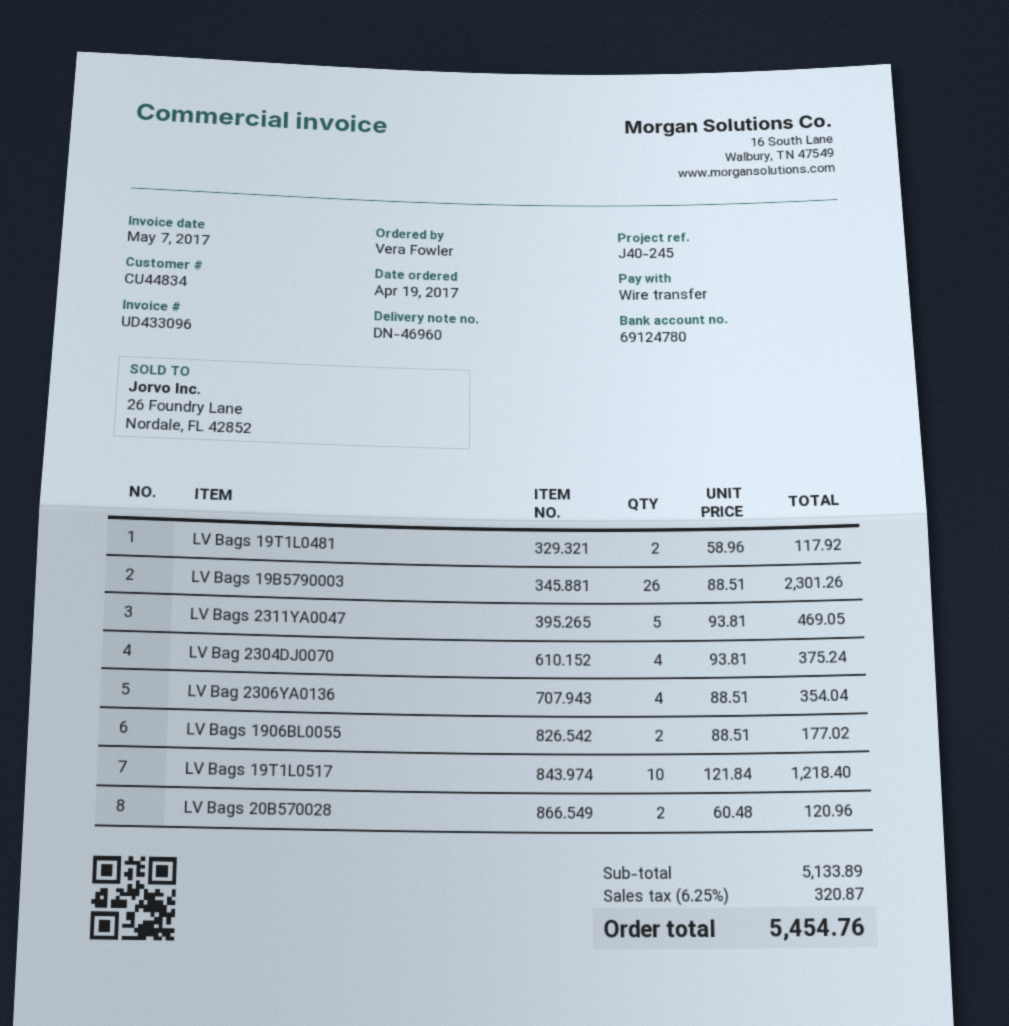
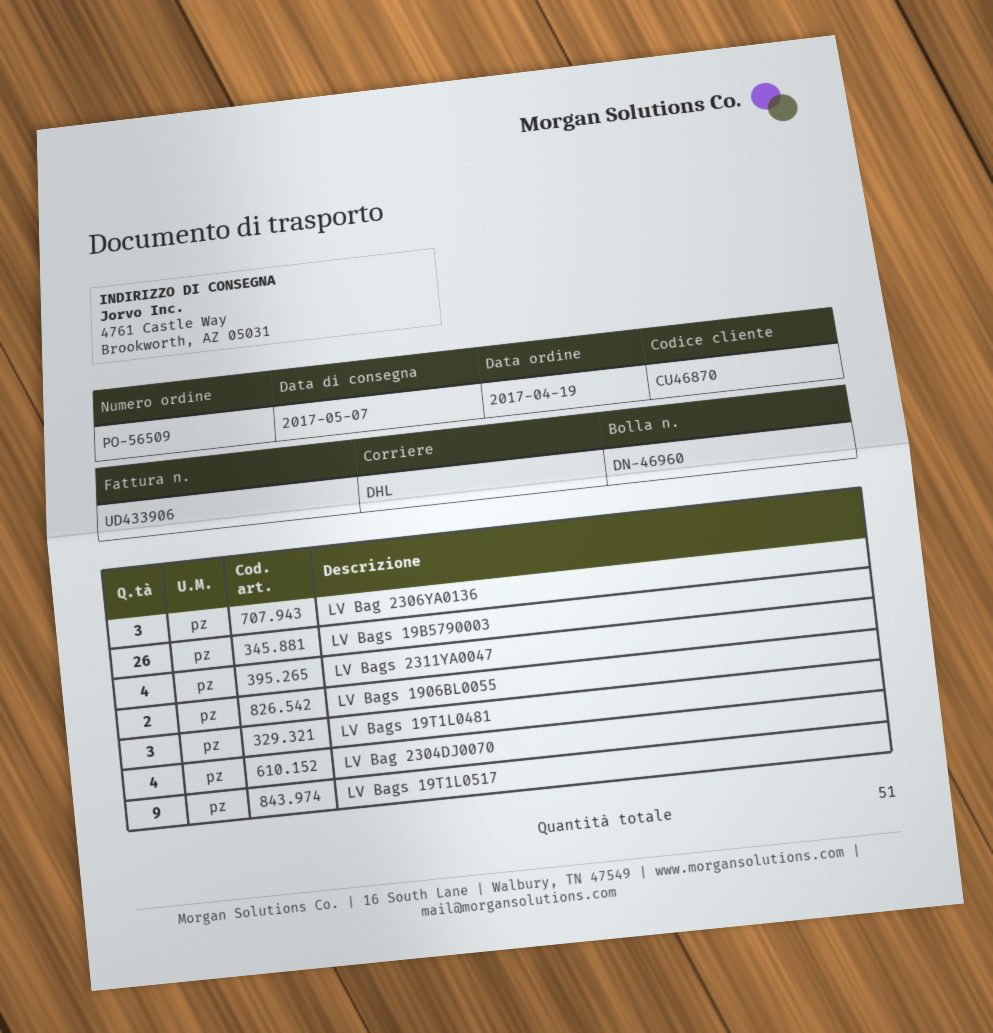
invoice number: UD433096 -> UD433906
customer number: CU44834 -> CU46870
LV Bags 19T1L0481: 2 -> 3
LV Bags 2311YA0047: 5 -> 4
LV Bag 2306YA0136: 4 -> 3
LV Bags 19T1L0517: 10 -> 9
LV Bags 20B570028: 2 -> none

